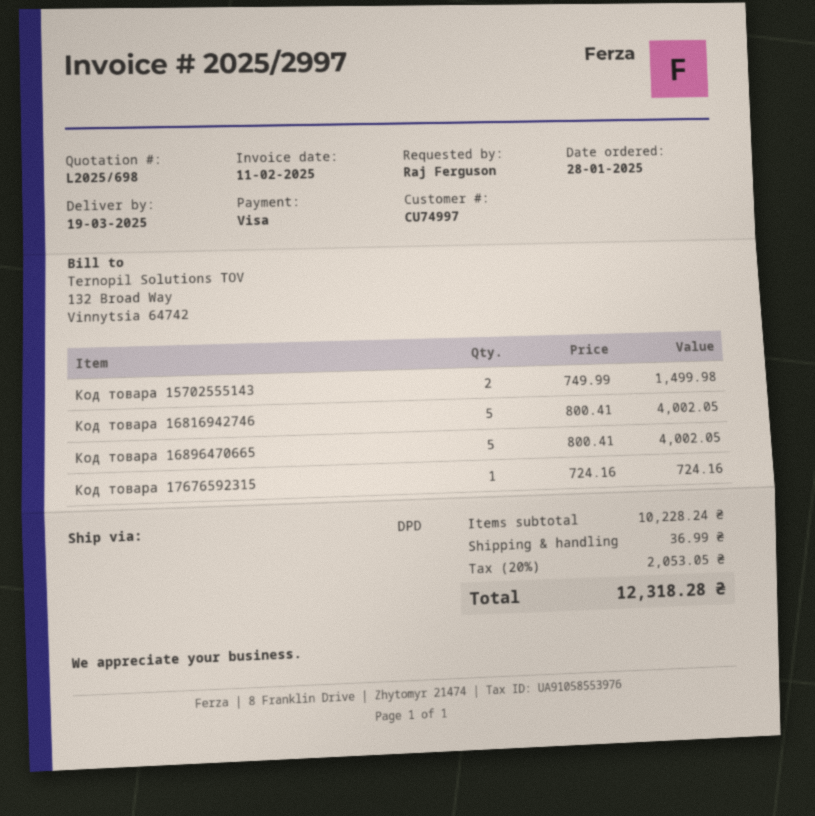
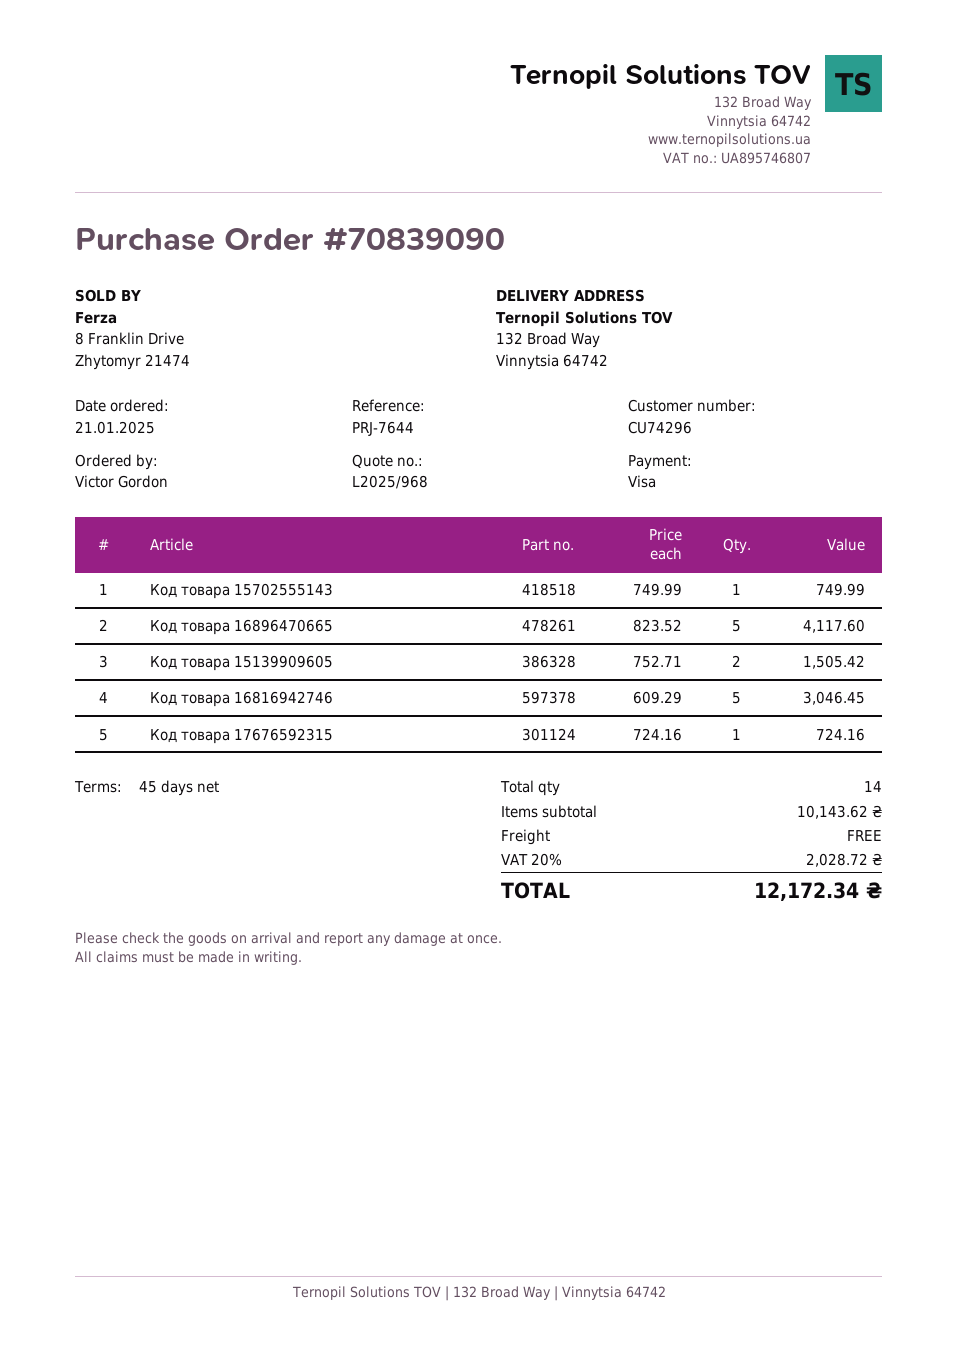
quote number: L2025/698 -> L2025/968
order date: 2025-01-28 -> 2025-01-21
customer number: CU74997 -> CU74296
ordered by: Raj Ferguson -> Victor Gordon
Код товара 15702555143: 2 x 749.99 = 1499.98 -> 1 x 749.99 = 749.99
Код товара 16816942746: 5 x 800.41 = 4002.05 -> 5 x 609.29 = 3046.45
Код товара 16896470665: 5 x 800.41 = 4002.05 -> 5 x 823.52 = 4117.60
Код товара 15139909605: none -> 2 x 752.71 = 1505.42
subtotal: 10228.24 -> 10143.62
shipping: 36.99 -> 0.00
tax: 20% = 2053.05 -> 20% = 2028.72
total: 12318.28 -> 12172.34

